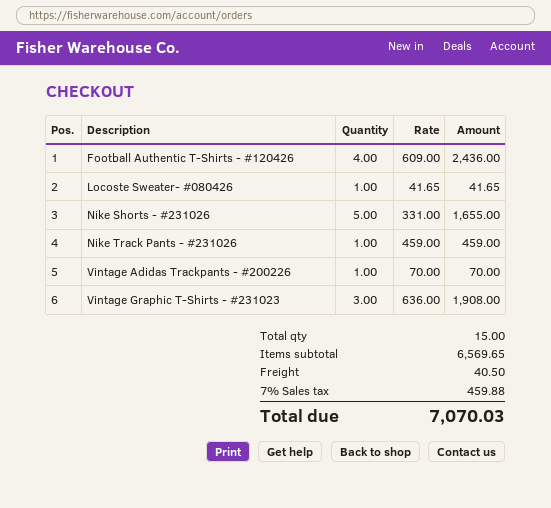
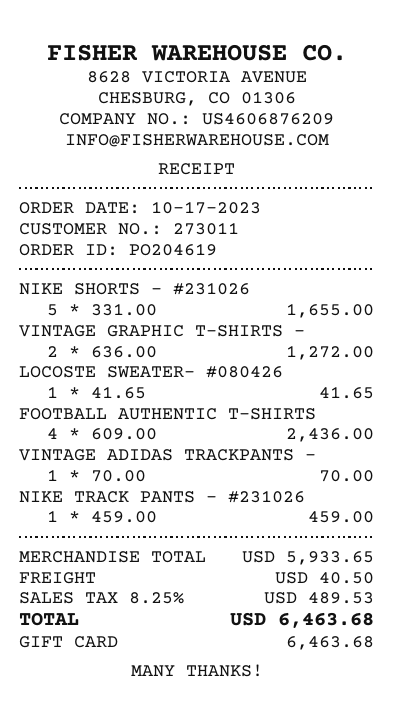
Vintage Graphic T-Shirts - #231023: 3 x 636.00 = 1908.00 -> 2 x 636.00 = 1272.00
subtotal: 6569.65 -> 5933.65
tax: 7% = 459.88 -> 8.25% = 489.53
total: 7070.03 -> 6463.68

